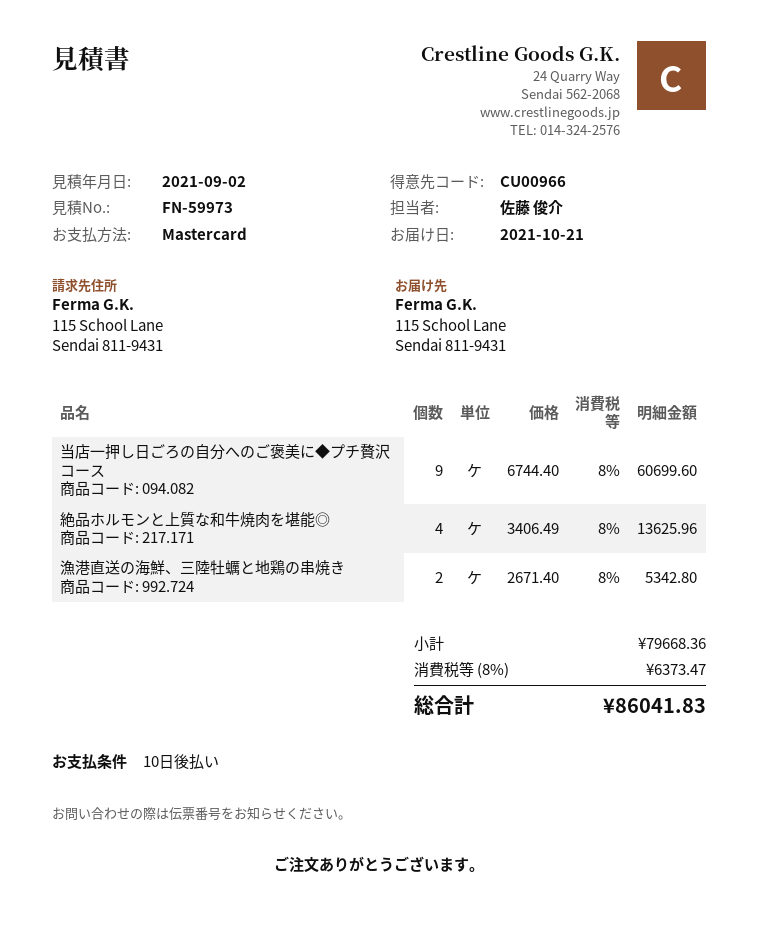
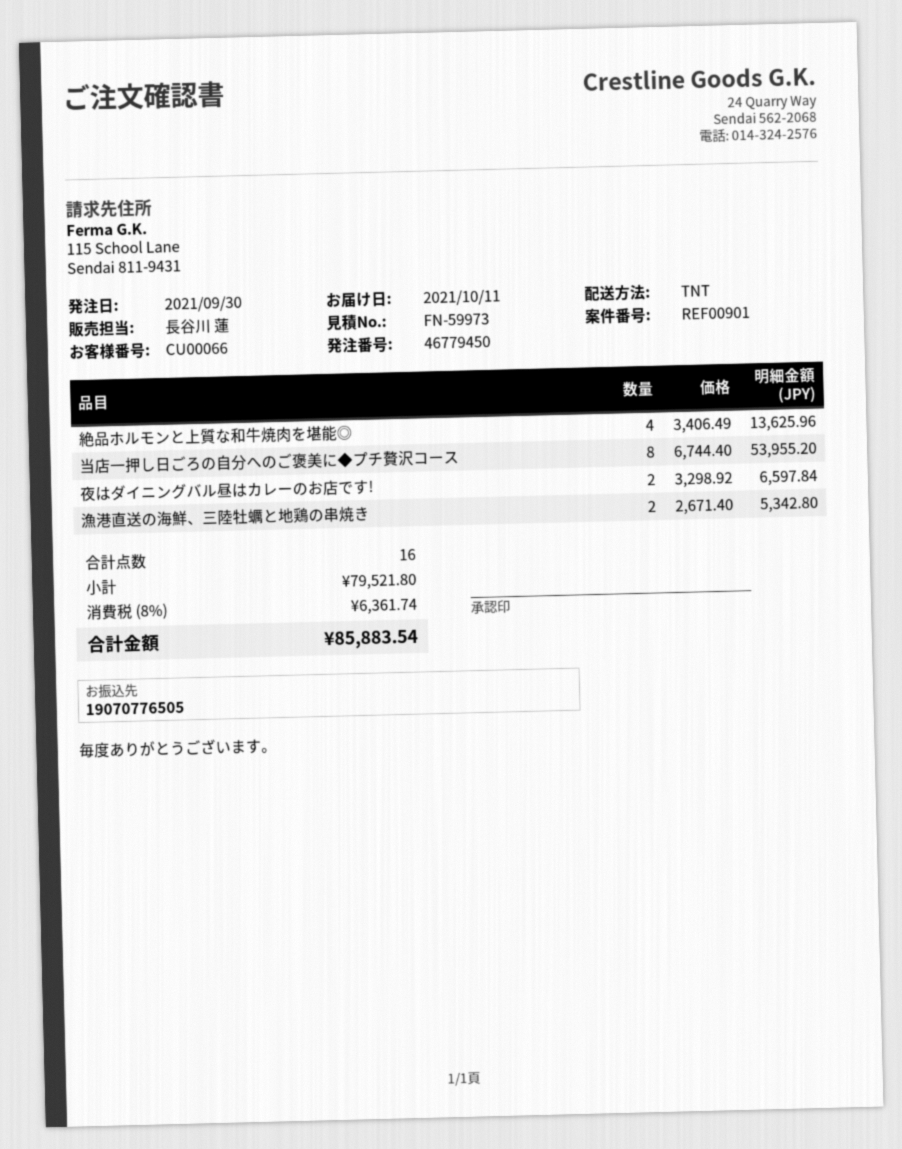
delivery date: 2021-10-21 -> 2021-10-11
customer number: CU00966 -> CU00066
sales rep: 佐藤 俊介 -> 長谷川 蓮
当店一押し日ごろの自分へのご褒美に◆プチ贅沢コース: 9 x 6744.40 = 60699.60 -> 8 x 6744.40 = 53955.20
夜はダイニングバル昼はカレーのお店です!: none -> 2 x 3298.92 = 6597.84
subtotal: 79668.36 -> 79521.80
tax: 8% = 6373.47 -> 8% = 6361.74
total: 86041.83 -> 85883.54

